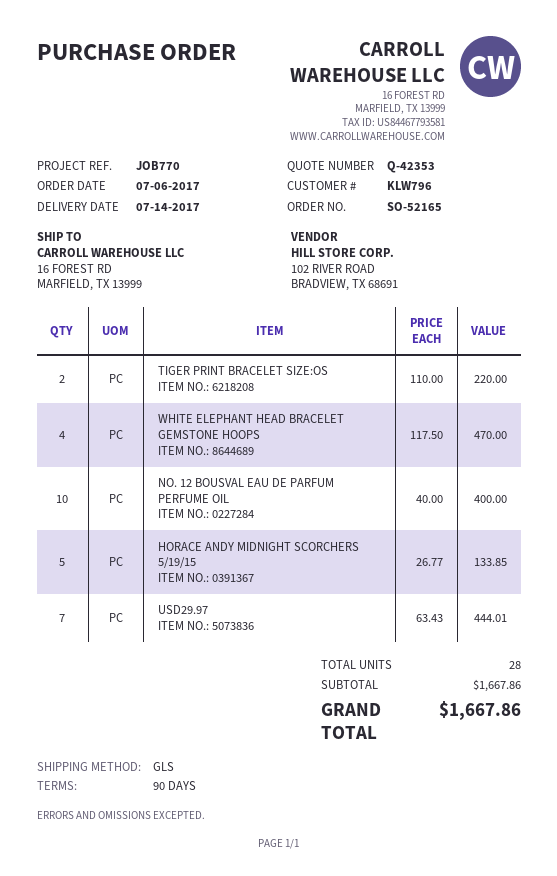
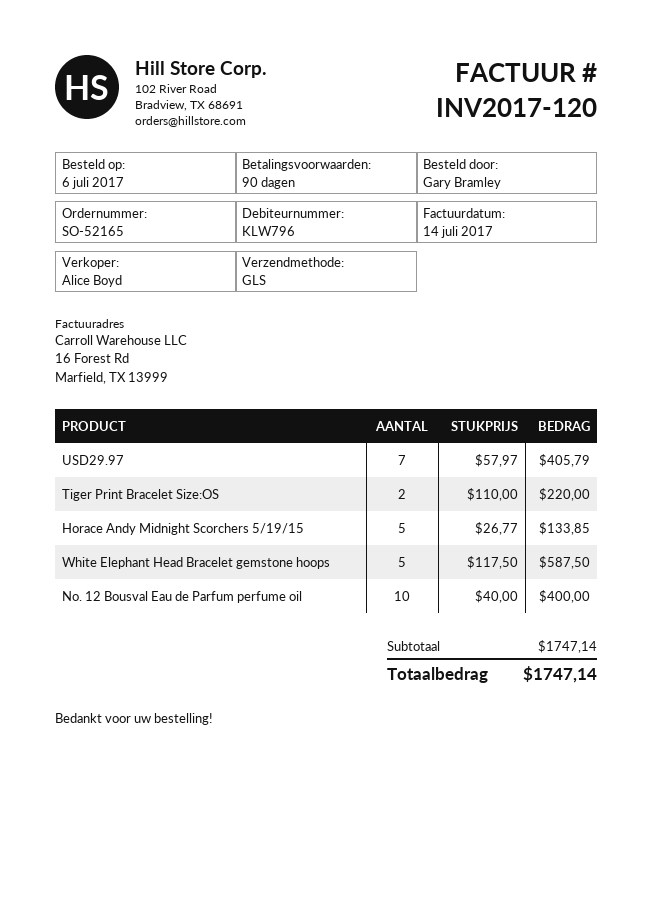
WHITE ELEPHANT HEAD BRACELET GEMSTONE HOOPS: 4 x 117.50 = 470.00 -> 5 x 117.50 = 587.50
USD29.97: 7 x 63.43 = 444.01 -> 7 x 57.97 = 405.79
subtotal: 1667.86 -> 1747.14
total: 1667.86 -> 1747.14

